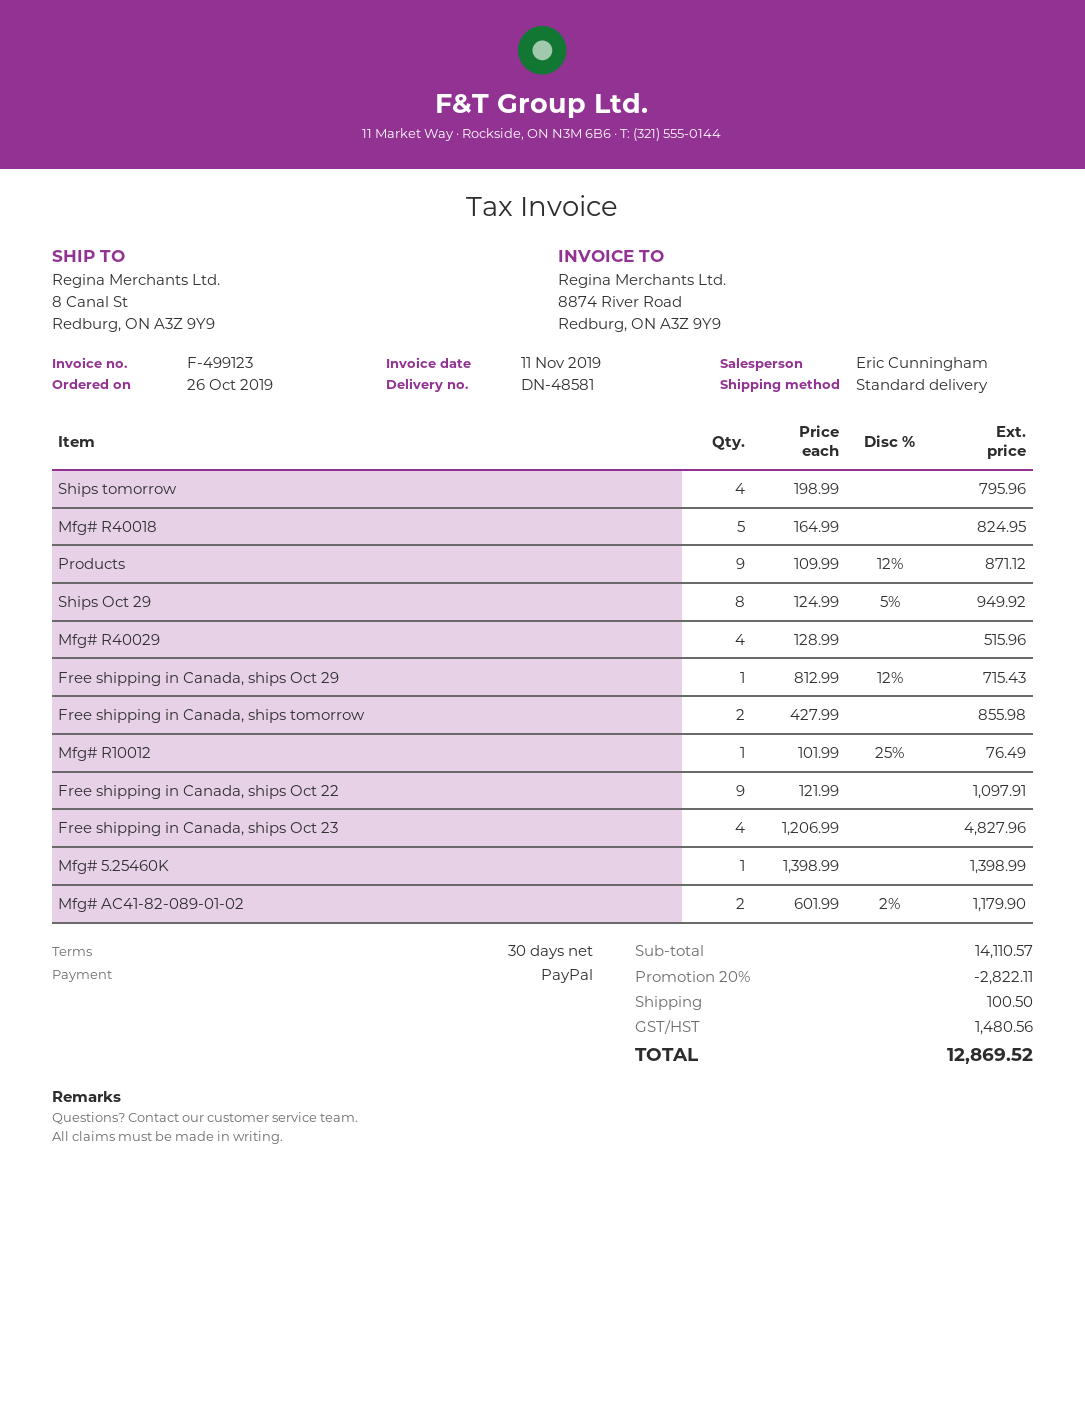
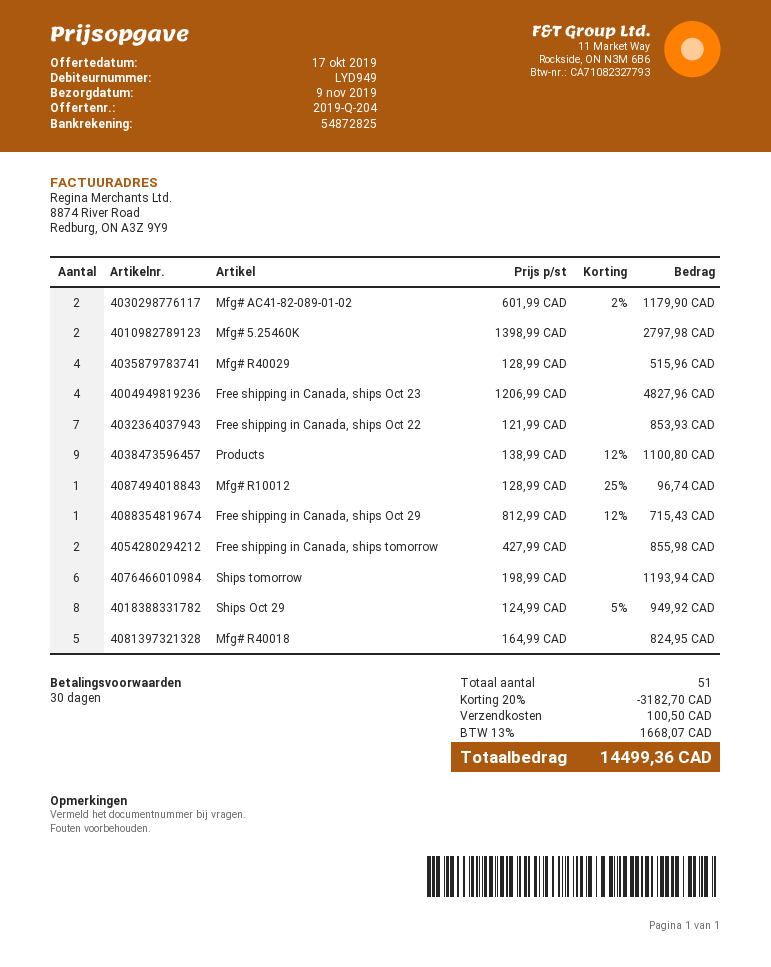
Ships tomorrow: 4 x 198.99 = 795.96 -> 6 x 198.99 = 1193.94
Products: 9 x 109.99 - 12% = 871.12 -> 9 x 138.99 - 12% = 1100.80
Mfg# R10012: 1 x 101.99 - 25% = 76.49 -> 1 x 128.99 - 25% = 96.74
Free shipping in Canada, ships Oct 22: 9 x 121.99 = 1097.91 -> 7 x 121.99 = 853.93
Mfg# 5.25460K: 1 x 1398.99 = 1398.99 -> 2 x 1398.99 = 2797.98
discount: 20% = 2822.11 -> 20% = 3182.70
tax: 1480.56 -> 1668.07
total: 12869.52 -> 14499.36

